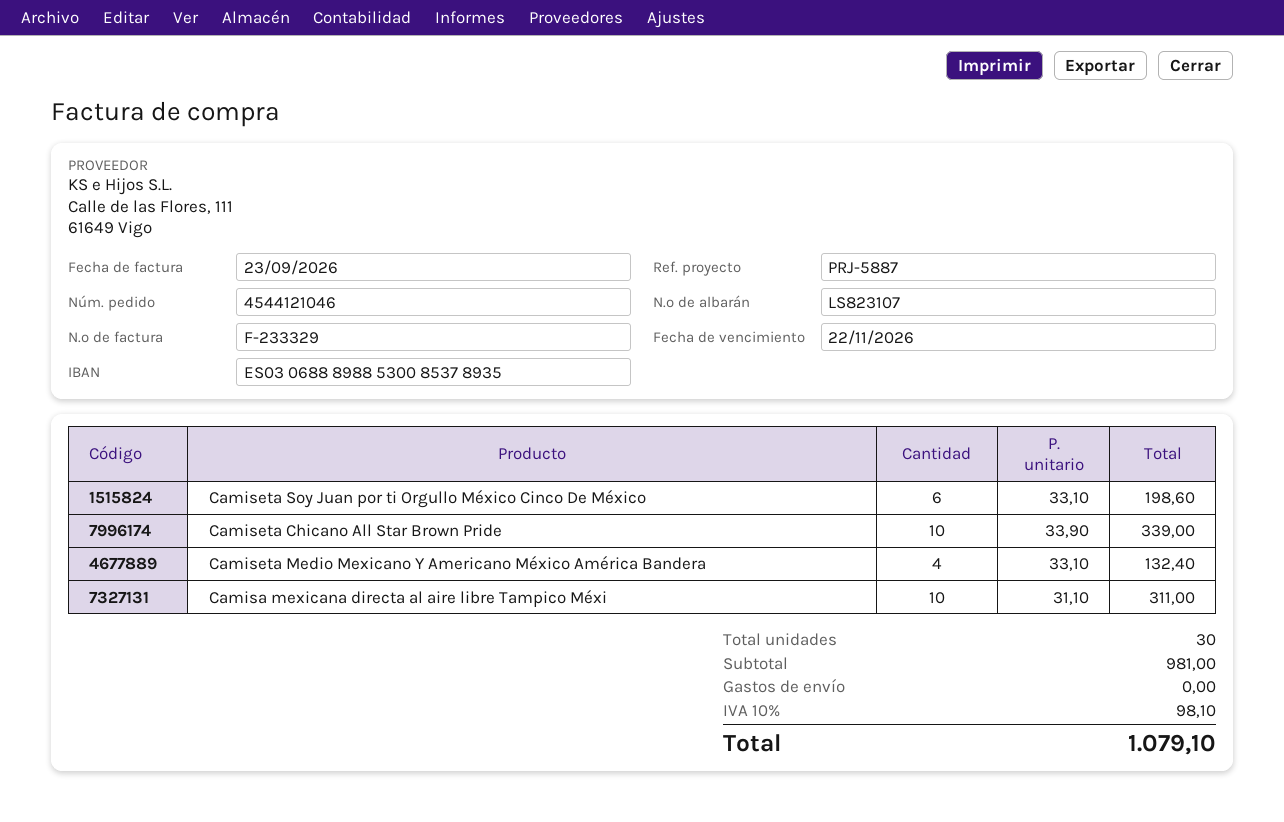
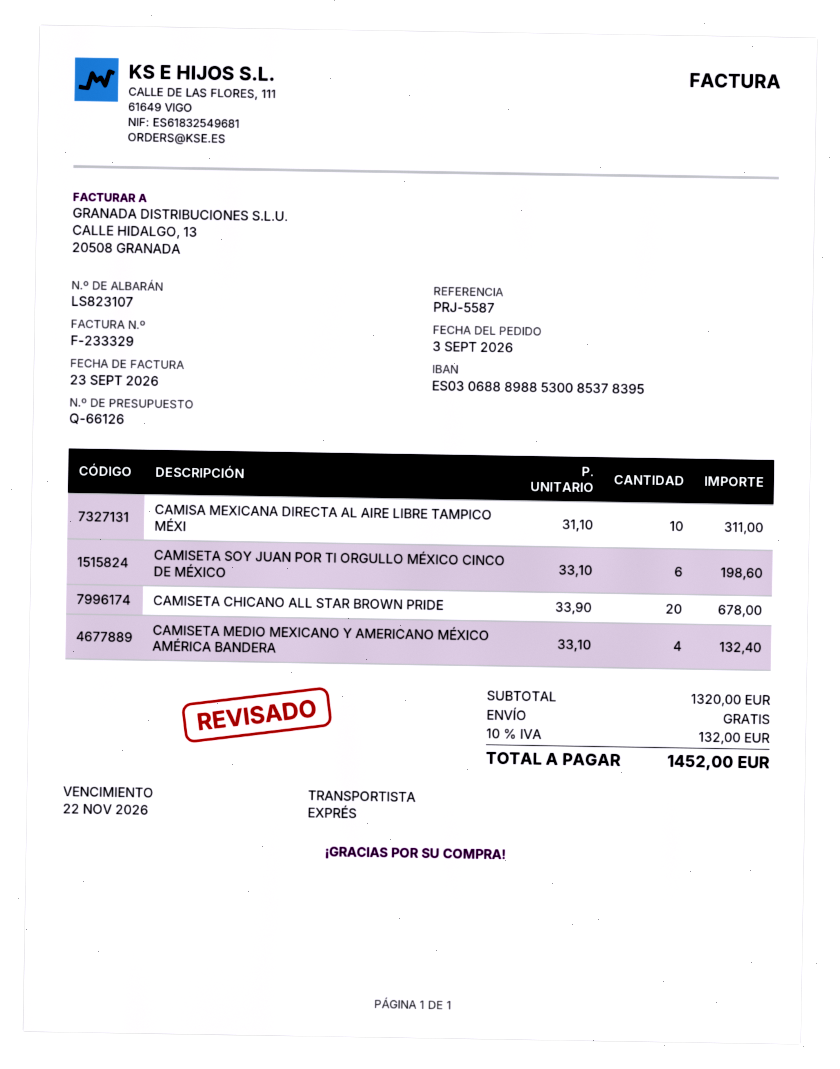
reference: PRJ-5887 -> PRJ-5587
bank account: ES0306888988530085378935 -> ES0306888988530085378395
Camiseta Chicano All Star Brown Pride: 10 x 33.90 = 339.00 -> 20 x 33.90 = 678.00
subtotal: 981.00 -> 1320.00
tax: 10% = 98.10 -> 10% = 132.00
total: 1079.10 -> 1452.00

